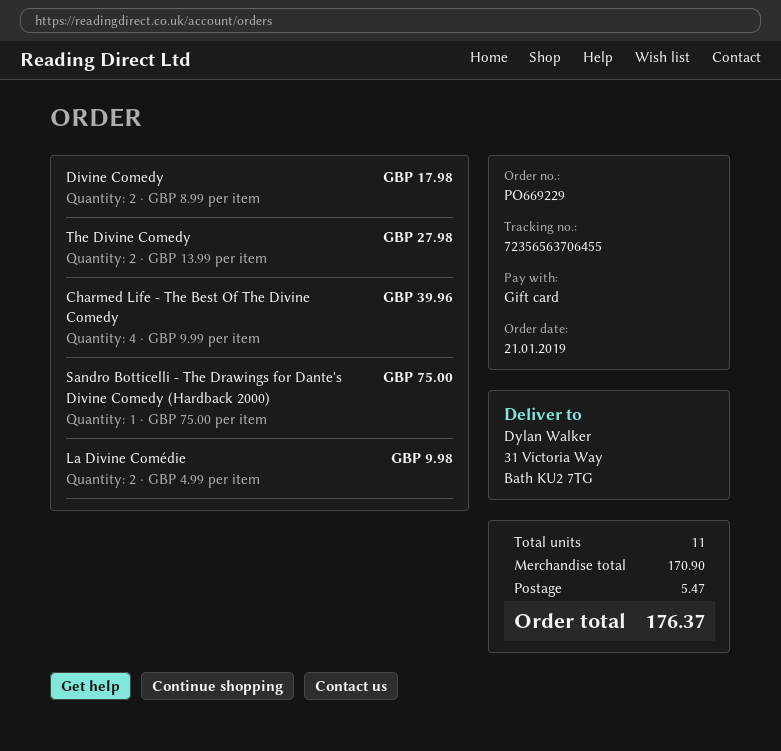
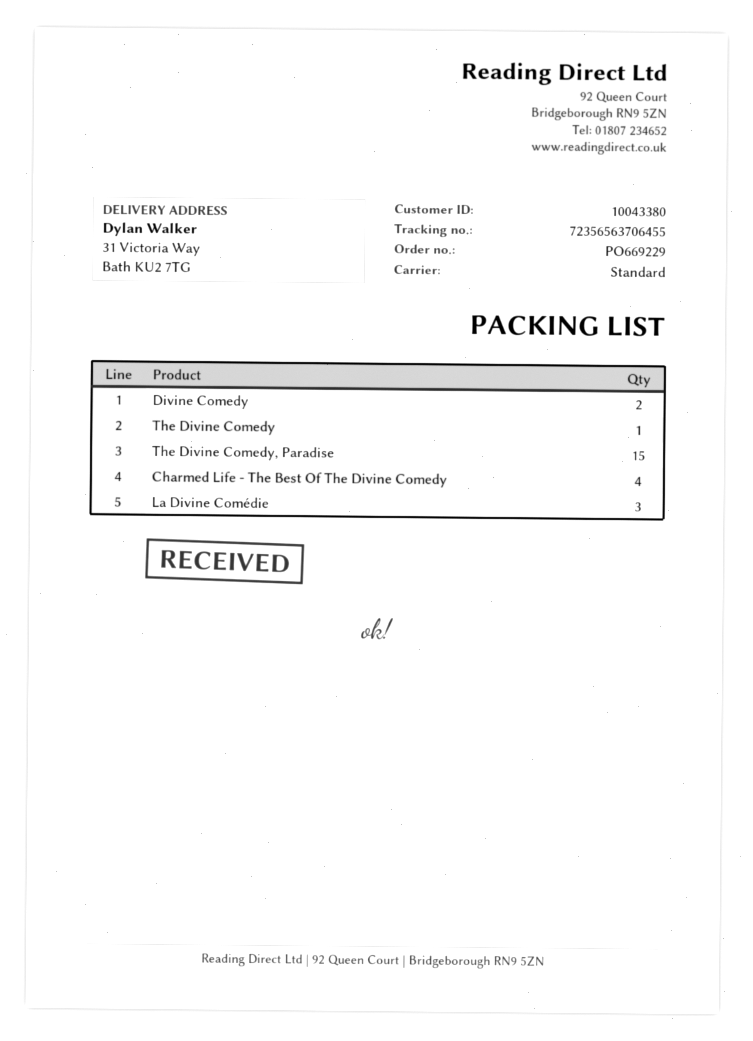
The Divine Comedy: 2 -> 1
Sandro Botticelli - The Drawings for Dante's Divine Comedy (Hardback 2000): 1 -> none
La Divine Comédie: 2 -> 3
The Divine Comedy, Paradise: none -> 15

